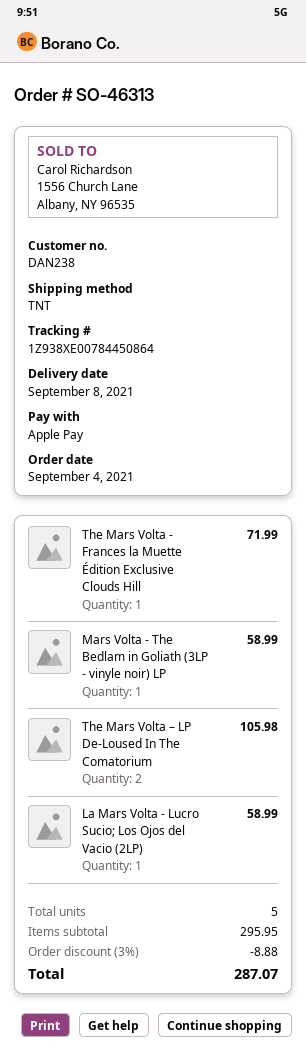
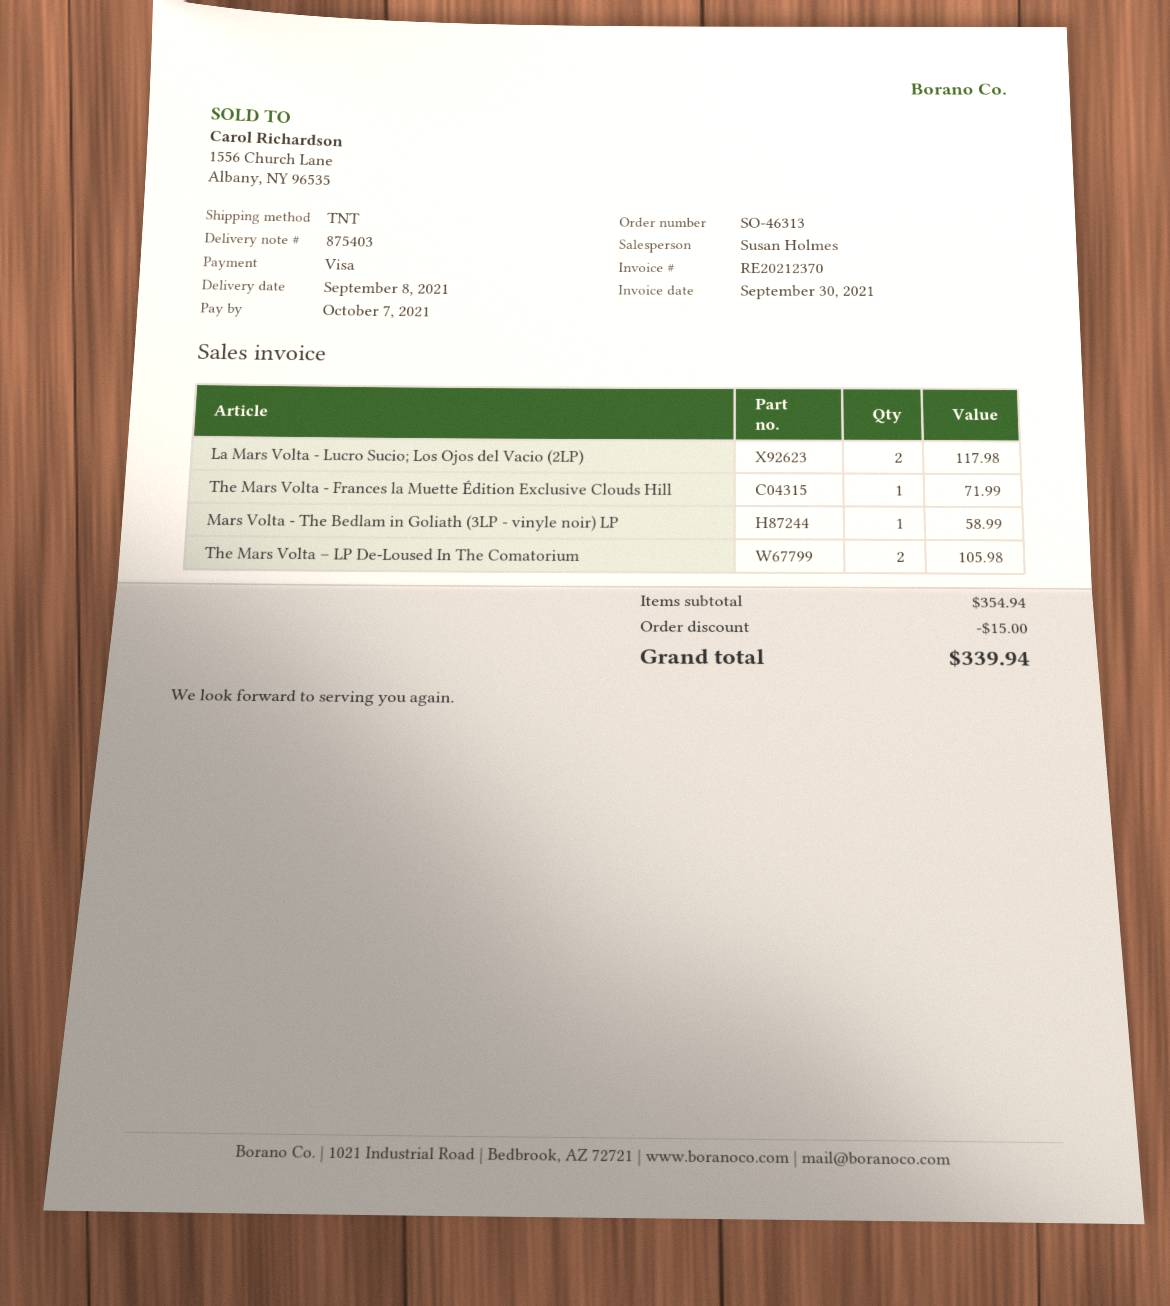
payment method: Apple Pay -> Visa
La Mars Volta - Lucro Sucio; Los Ojos del Vacio (2LP): 1 for 58.99 -> 2 for 117.98
subtotal: 295.95 -> 354.94
discount: 8.88 -> 15.00
total: 287.07 -> 339.94

